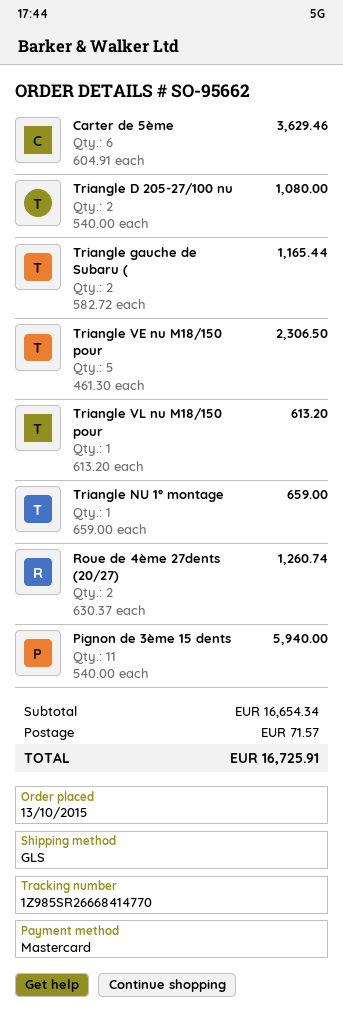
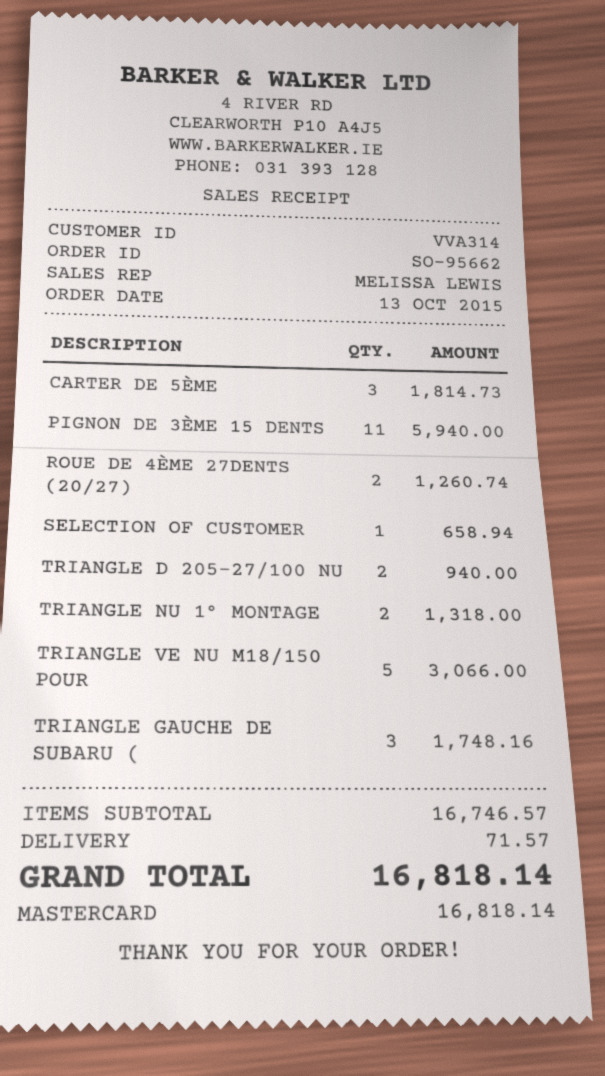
Carter de 5ème: 6 for 3629.46 -> 3 for 1814.73
Triangle D 205-27/100 nu: 2 for 1080.00 -> 2 for 940.00
Triangle gauche de Subaru (: 2 for 1165.44 -> 3 for 1748.16
Triangle VE nu M18/150 pour: 5 for 2306.50 -> 5 for 3066.00
Triangle VL nu M18/150 pour: 1 for 613.20 -> none
Triangle NU 1° montage: 1 for 659.00 -> 2 for 1318.00
SELECTION OF CUSTOMER: none -> 1 for 658.94
subtotal: 16654.34 -> 16746.57
total: 16725.91 -> 16818.14

